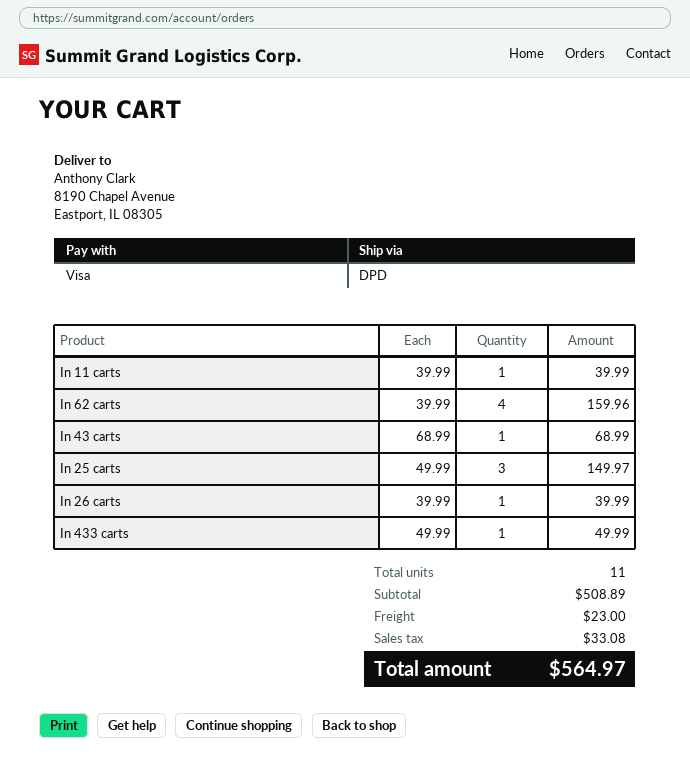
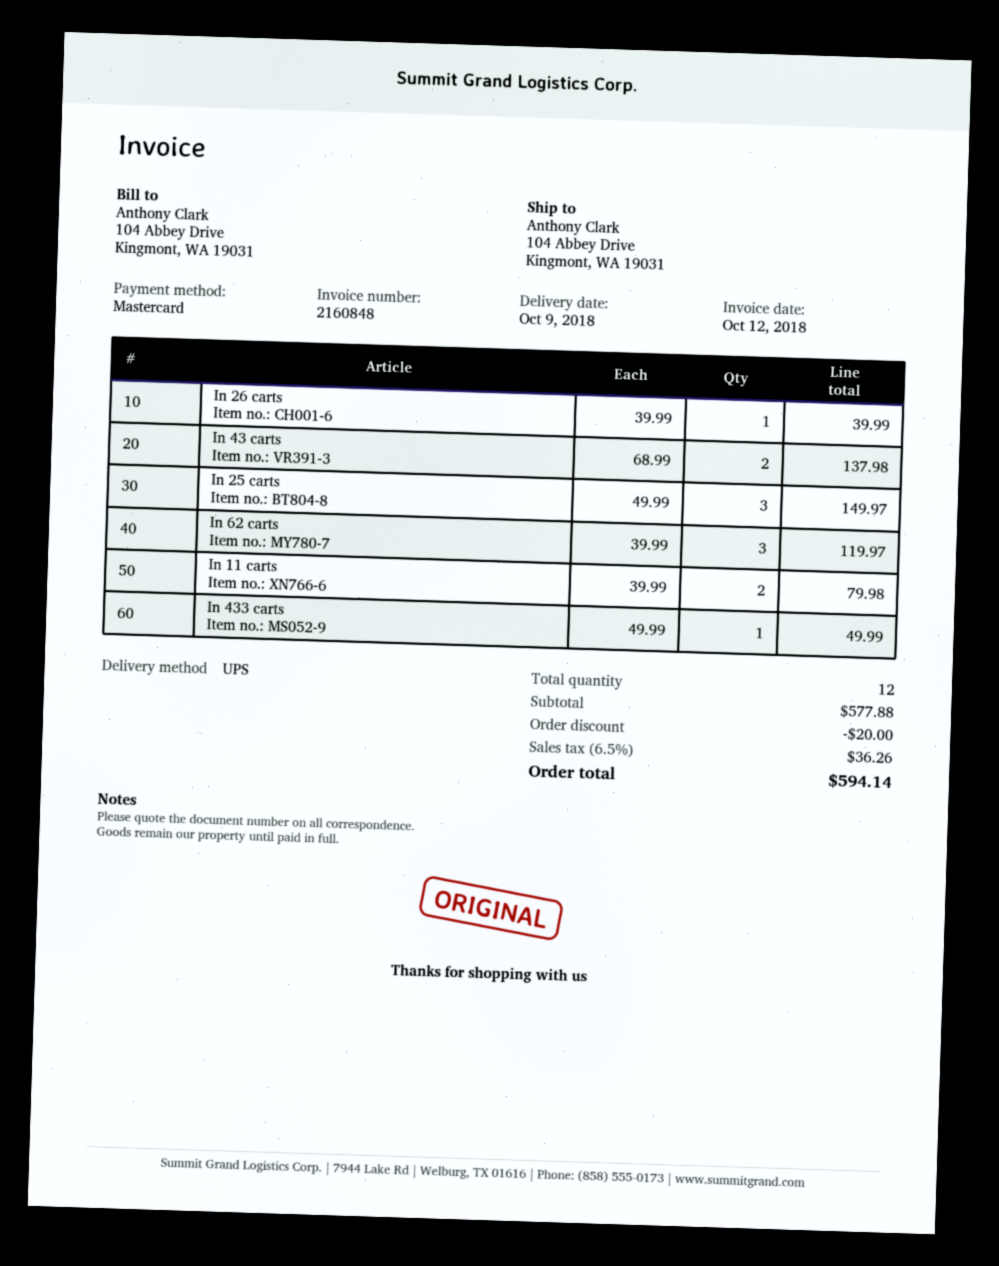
payment method: Visa -> Mastercard
shipping method: DPD -> UPS
ship to: 8190 Chapel Avenue, Eastport, IL 08305 -> 104 Abbey Drive, Kingmont, WA 19031
In 11 carts: 1 x 39.99 = 39.99 -> 2 x 39.99 = 79.98
In 62 carts: 4 x 39.99 = 159.96 -> 3 x 39.99 = 119.97
In 43 carts: 1 x 68.99 = 68.99 -> 2 x 68.99 = 137.98
total quantity: 11 -> 12
subtotal: 508.89 -> 577.88
discount: none -> 20.00
shipping: 23.00 -> none
tax: 33.08 -> 36.26
total: 564.97 -> 594.14

